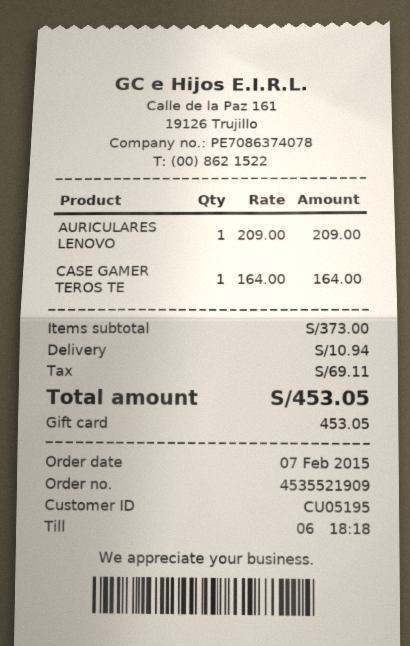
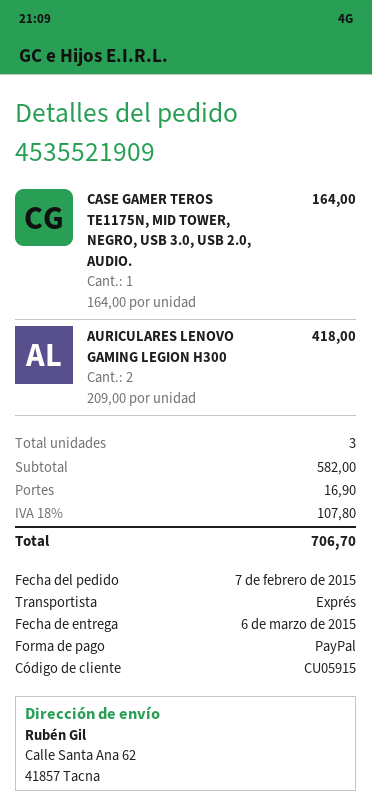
customer number: CU05195 -> CU05915
payment method: gift card -> PayPal
AURICULARES LENOVO: 1 x 209.00 = 209.00 -> 2 x 209.00 = 418.00
subtotal: 373.00 -> 582.00
shipping: 10.94 -> 16.90
tax: 69.11 -> 107.80
total: 453.05 -> 706.70

